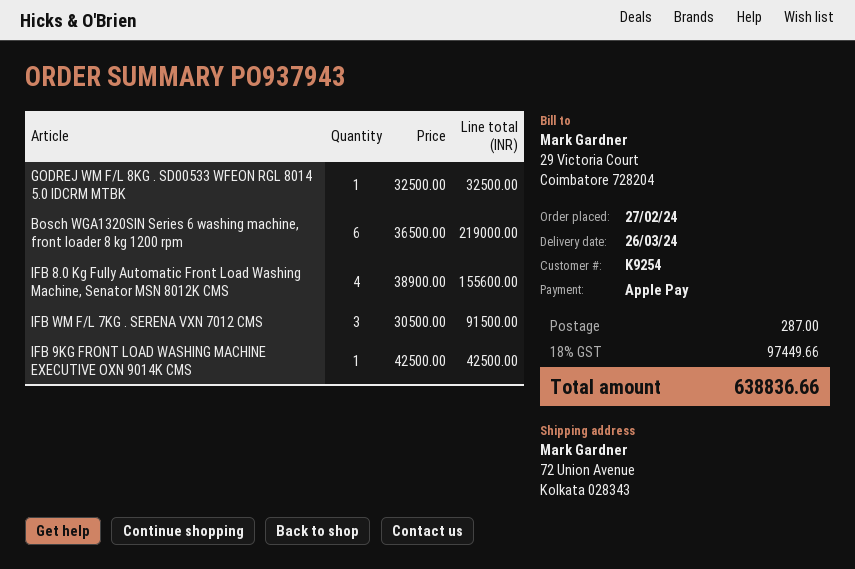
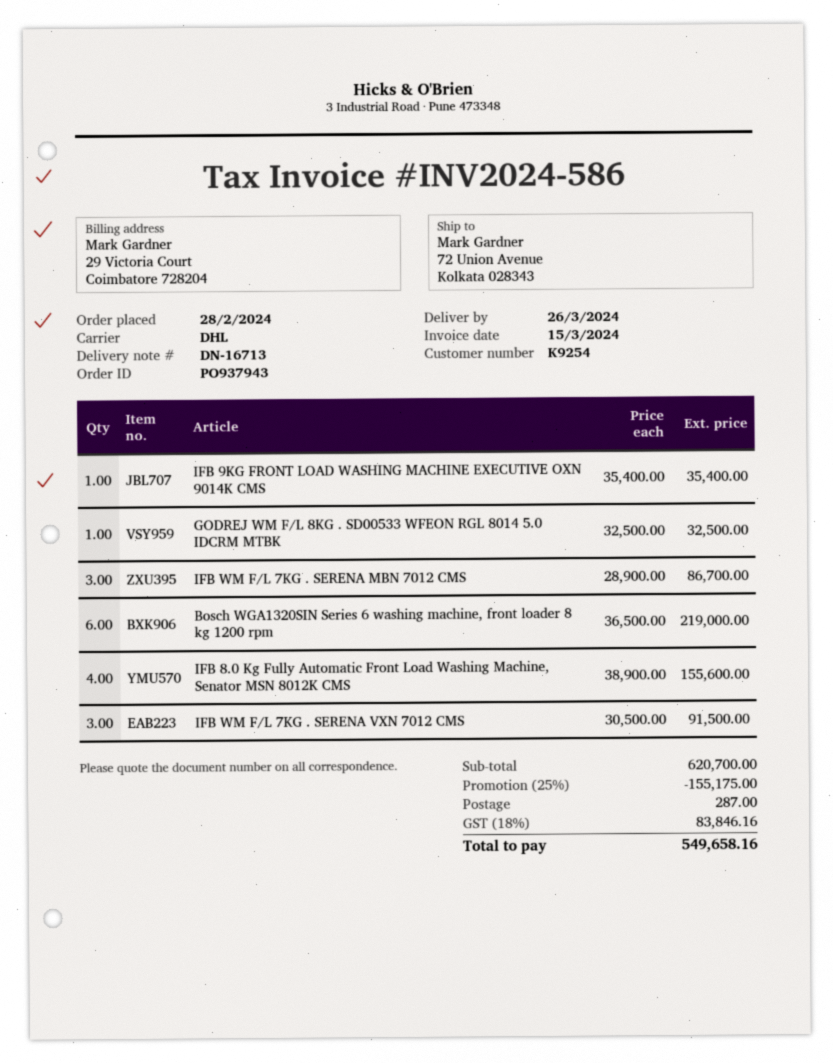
order date: 2024-02-27 -> 2024-02-28
IFB 9KG FRONT LOAD WASHING MACHINE EXECUTIVE OXN 9014K CMS: 1 x 42500.00 = 42500.00 -> 1 x 35400.00 = 35400.00
IFB WM F/L 7KG . SERENA MBN 7012 CMS: none -> 3 x 28900.00 = 86700.00
discount: none -> 25% = 155175.00
tax: 18% = 97449.66 -> 18% = 83846.16
total: 638836.66 -> 549658.16

